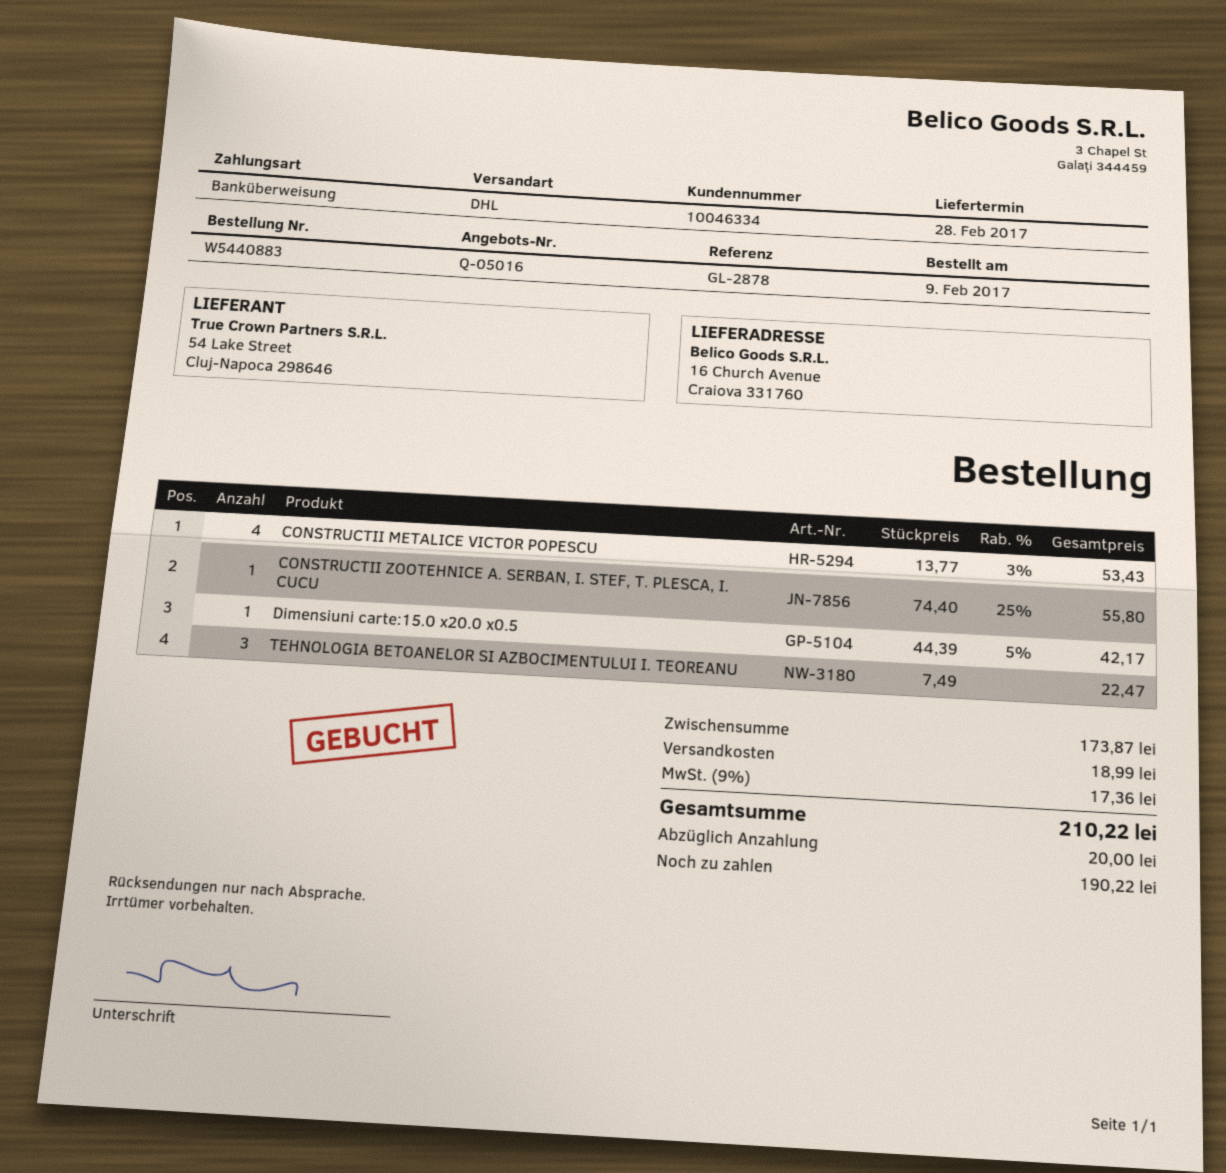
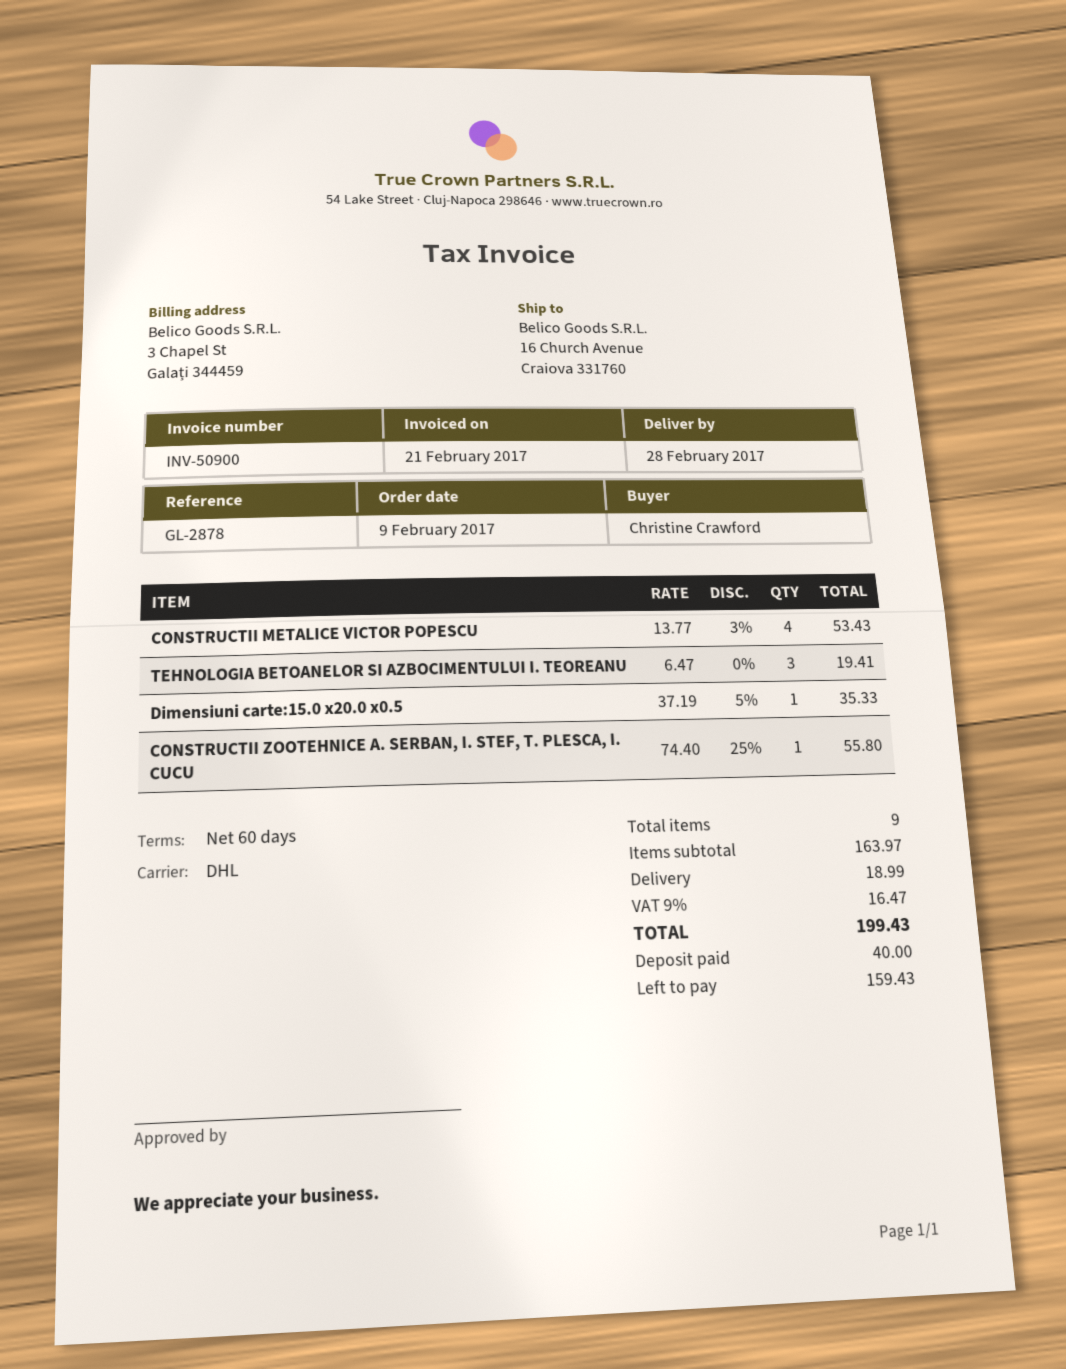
Dimensiuni carte:15.0 x20.0 x0.5: 1 x 44.39 - 5% = 42.17 -> 1 x 37.19 - 5% = 35.33
TEHNOLOGIA BETOANELOR SI AZBOCIMENTULUI I. TEOREANU: 3 x 7.49 = 22.47 -> 3 x 6.47 = 19.41
subtotal: 173.87 -> 163.97
tax: 9% = 17.36 -> 9% = 16.47
total: 210.22 -> 199.43
deposit: 20.00 -> 40.00
balance: 190.22 -> 159.43

